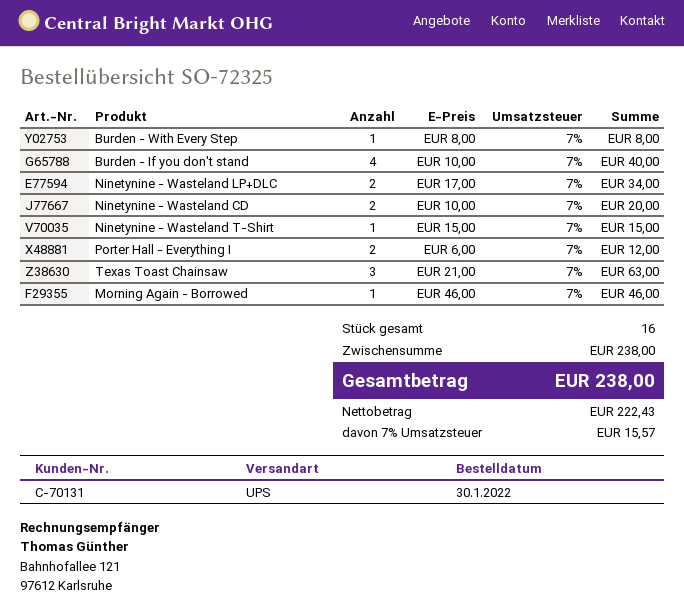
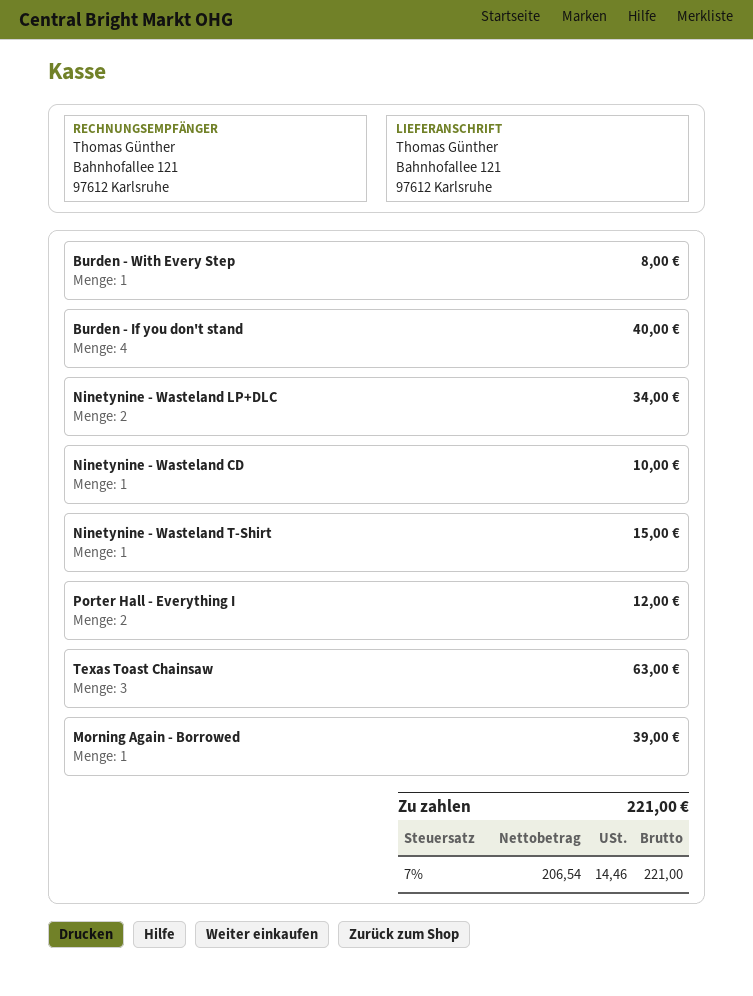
Ninetynine - Wasteland CD: 2 for 20.00 -> 1 for 10.00
Morning Again - Borrowed: 1 for 46.00 -> 1 for 39.00
net: 222.43 -> 206.54
tax: 7% = 15.57 -> 7% = 14.46
total: 238.00 -> 221.00

